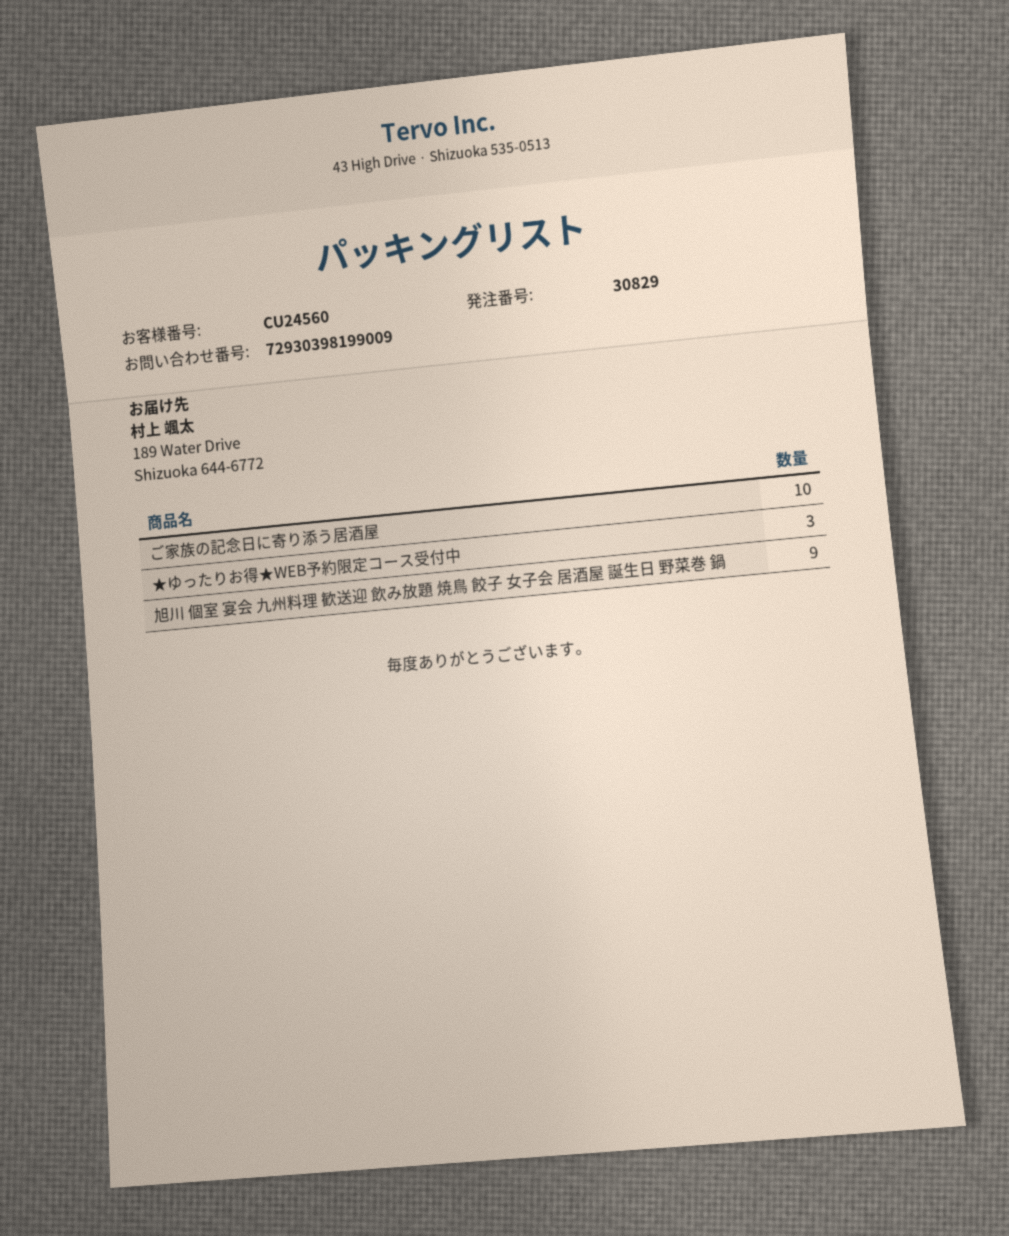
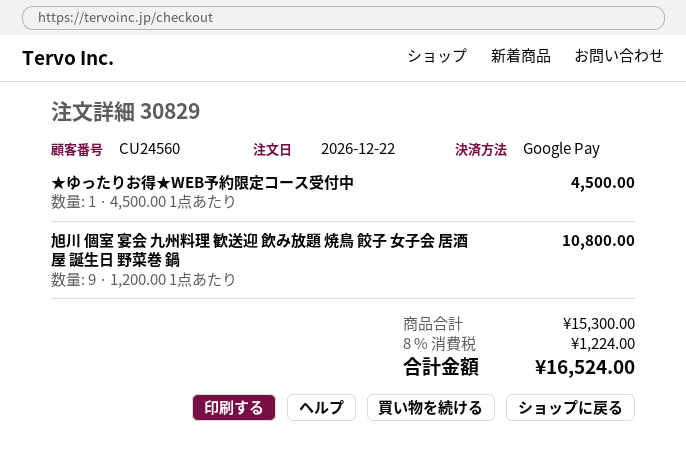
ご家族の記念日に寄り添う居酒屋: 10 -> none
★ゆったりお得★WEB予約限定コース受付中: 3 -> 1

